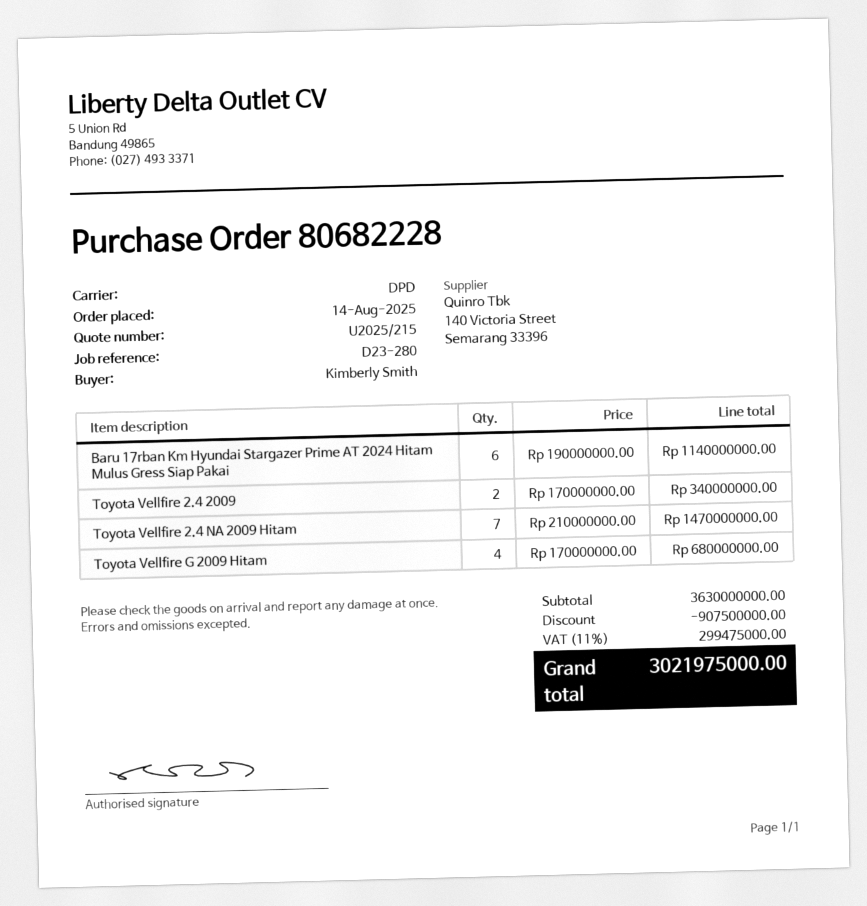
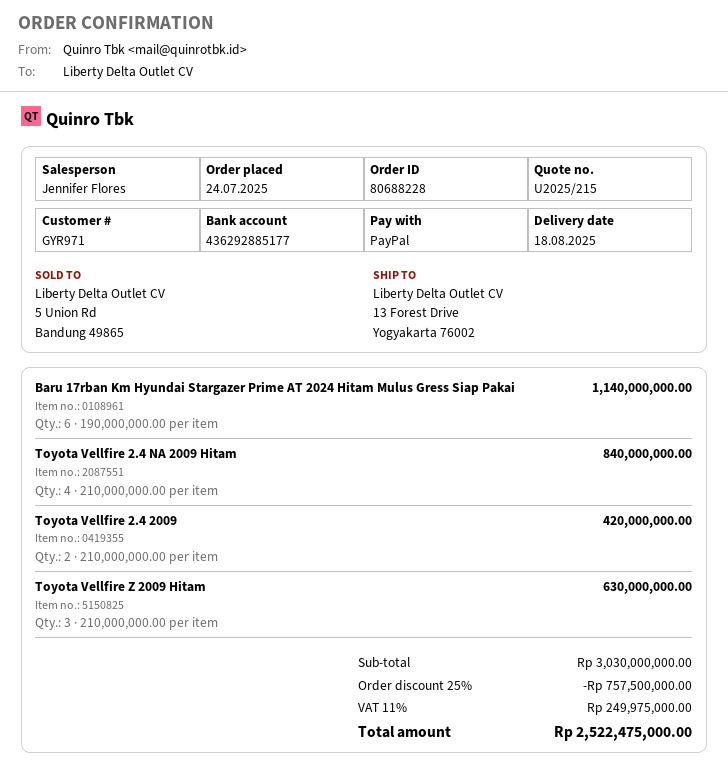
order number: 80682228 -> 80688228
order date: 2025-08-14 -> 2025-07-24
Toyota Vellfire 2.4 2009: 2 x 170000000.00 = 340000000.00 -> 2 x 210000000.00 = 420000000.00
Toyota Vellfire 2.4 NA 2009 Hitam: 7 x 210000000.00 = 1470000000.00 -> 4 x 210000000.00 = 840000000.00
Toyota Vellfire G 2009 Hitam: 4 x 170000000.00 = 680000000.00 -> none
Toyota Vellfire Z 2009 Hitam: none -> 3 x 210000000.00 = 630000000.00
subtotal: 3630000000.00 -> 3030000000.00
discount: 907500000.00 -> 757500000.00
tax: 11% = 299475000.00 -> 11% = 249975000.00
total: 3021975000.00 -> 2522475000.00

